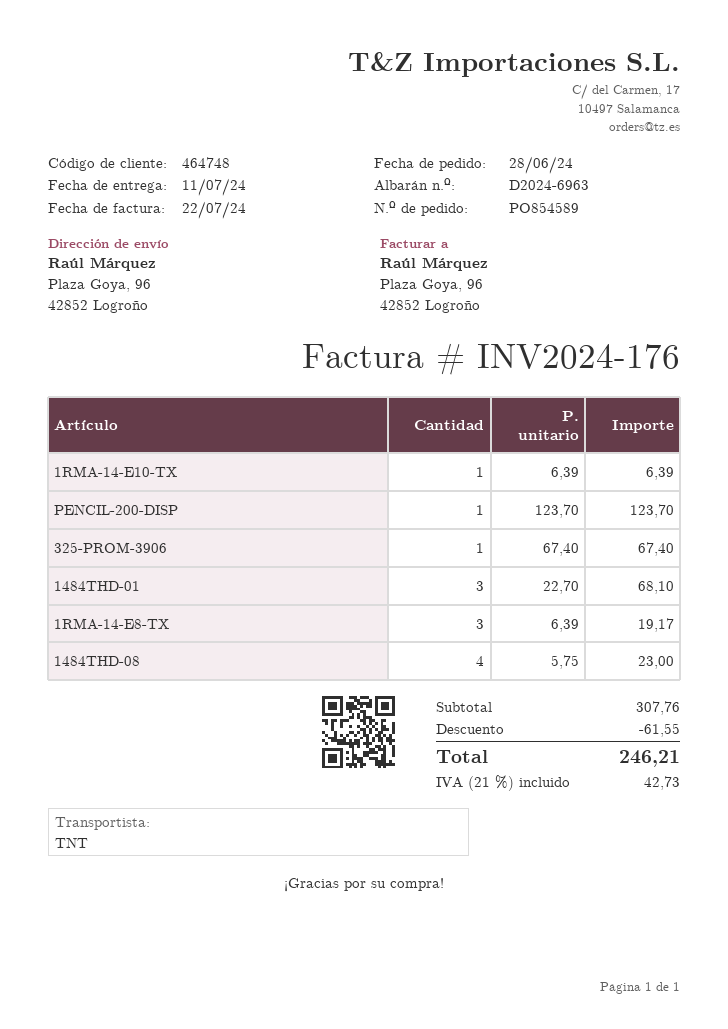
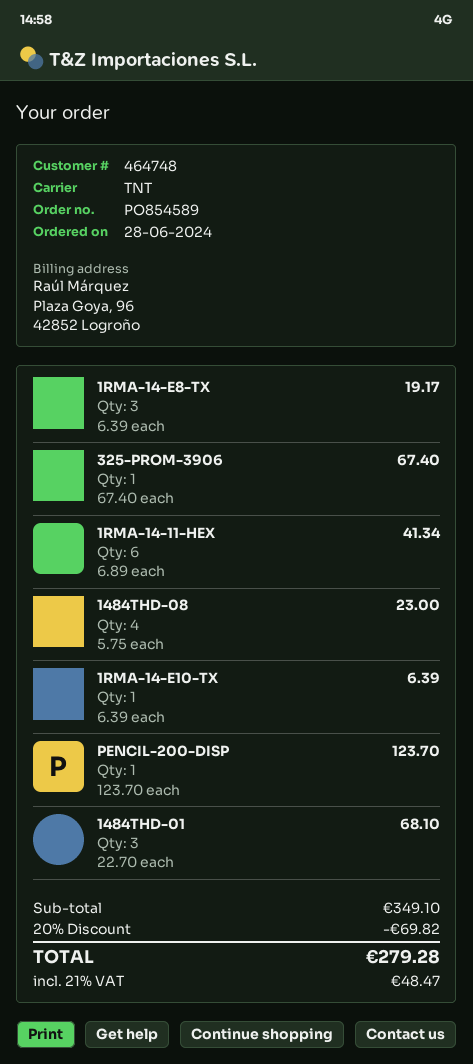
1RMA-14-11-HEX: none -> 6 x 6.89 = 41.34
subtotal: 307.76 -> 349.10
discount: 61.55 -> 69.82
tax: 21% = 42.73 -> 21% = 48.47
total: 246.21 -> 279.28

